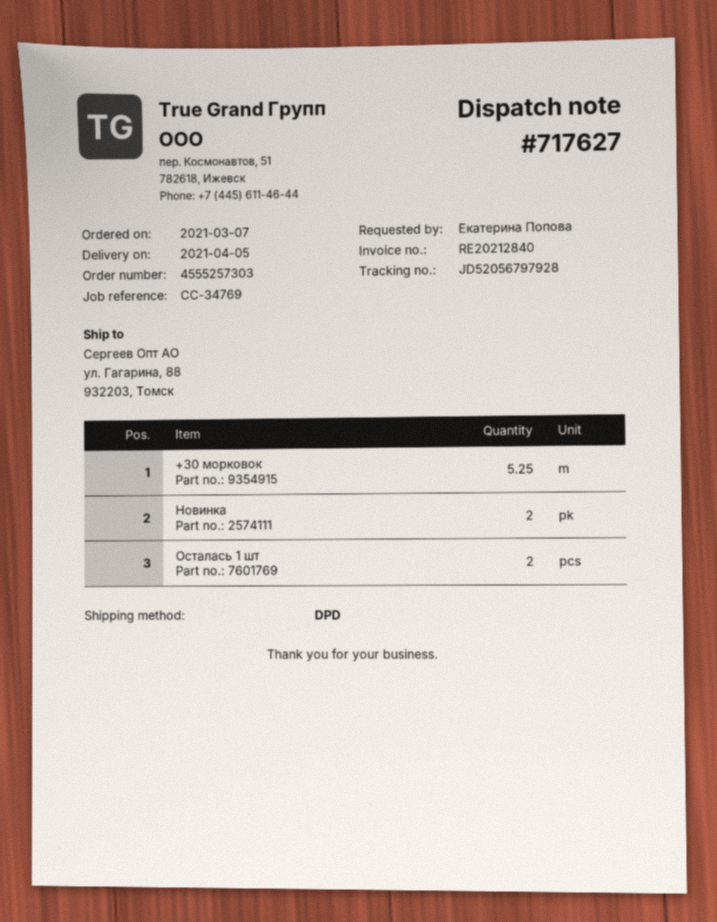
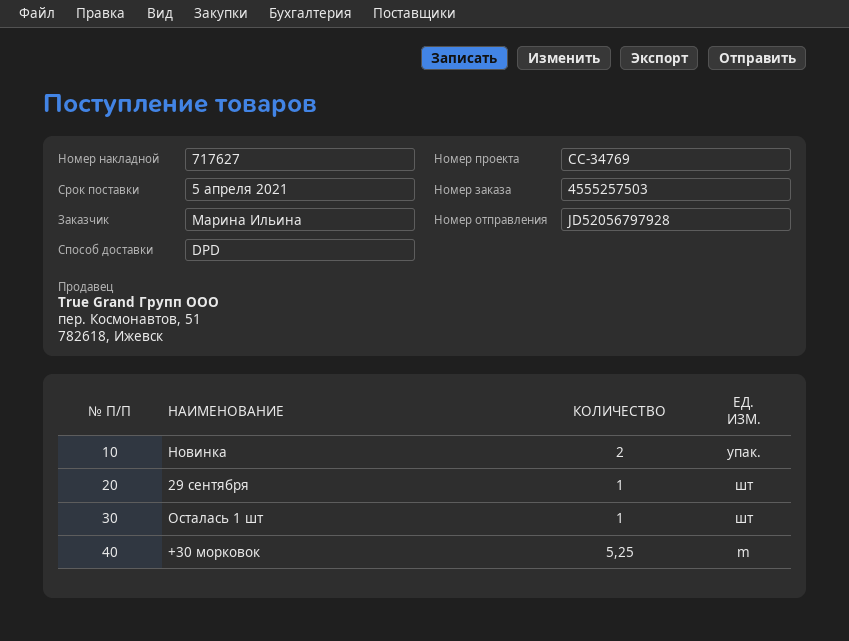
order number: 4555257303 -> 4555257503
ordered by: Екатерина Попова -> Марина Ильина
Осталась 1 шт: 2 -> 1
29 сентября: none -> 1

